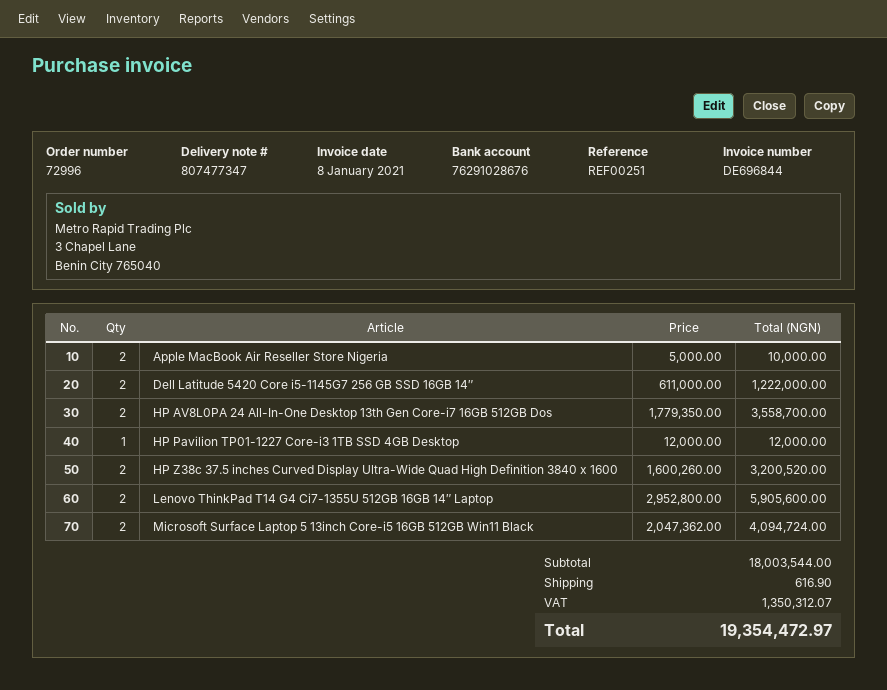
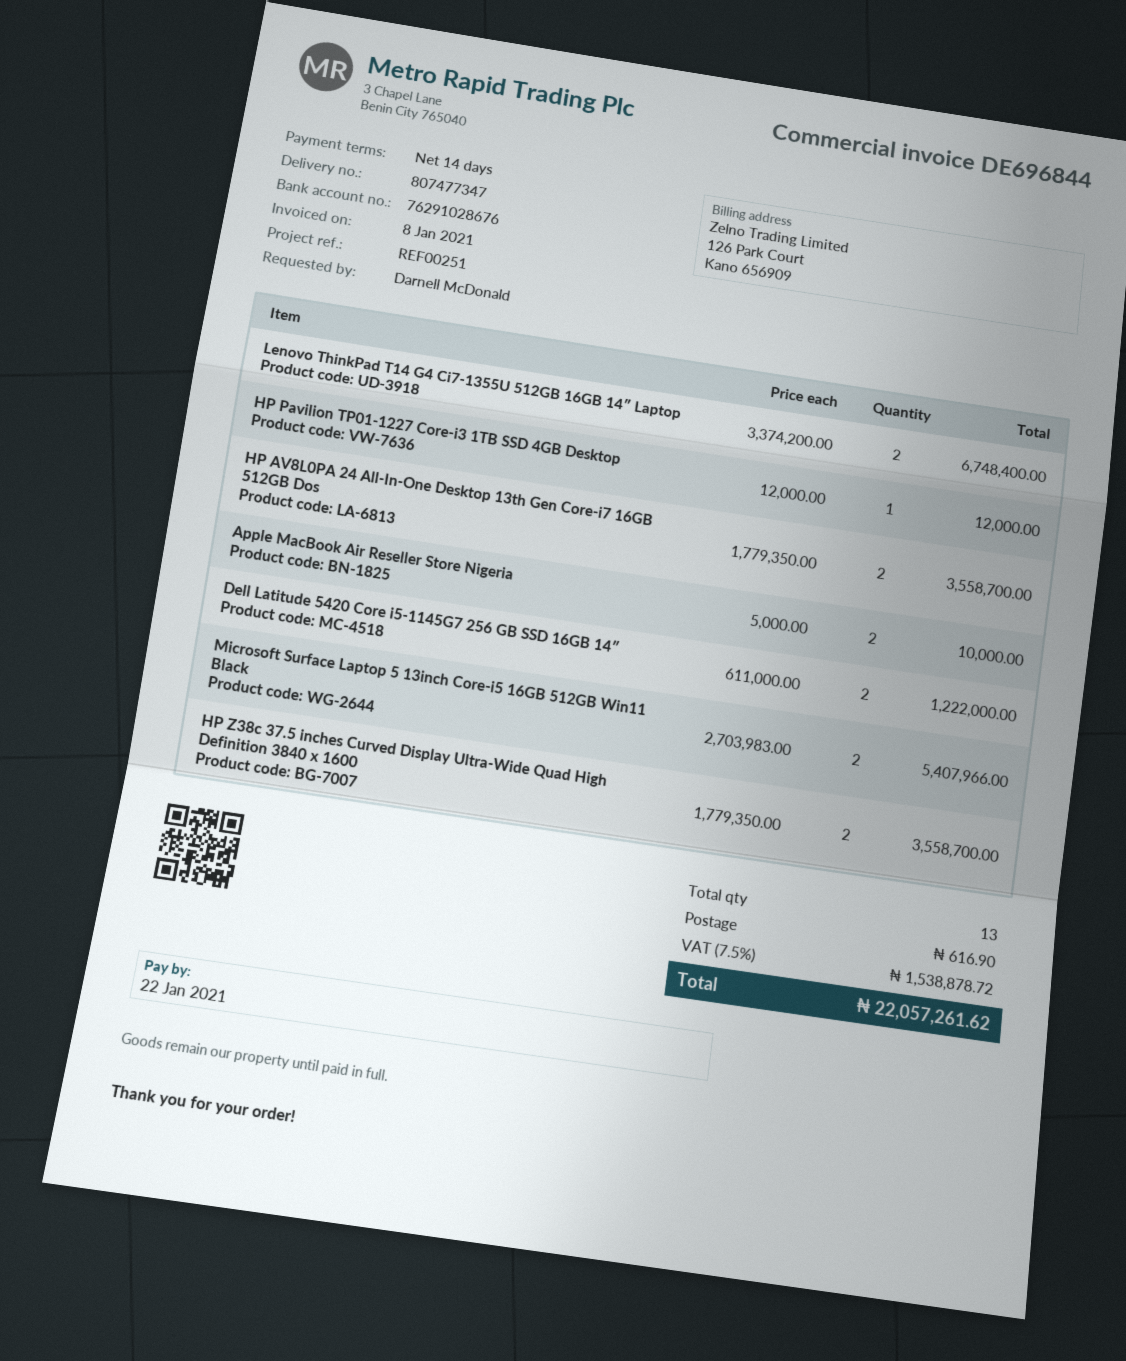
HP Z38c 37.5 inches Curved Display Ultra-Wide Quad High Definition 3840 x 1600: 2 x 1600260.00 = 3200520.00 -> 2 x 1779350.00 = 3558700.00
Lenovo ThinkPad T14 G4 Ci7-1355U 512GB 16GB 14″ Laptop: 2 x 2952800.00 = 5905600.00 -> 2 x 3374200.00 = 6748400.00
Microsoft Surface Laptop 5 13inch Core-i5 16GB 512GB Win11 Black: 2 x 2047362.00 = 4094724.00 -> 2 x 2703983.00 = 5407966.00
tax: 1350312.07 -> 1538878.72
total: 19354472.97 -> 22057261.62

